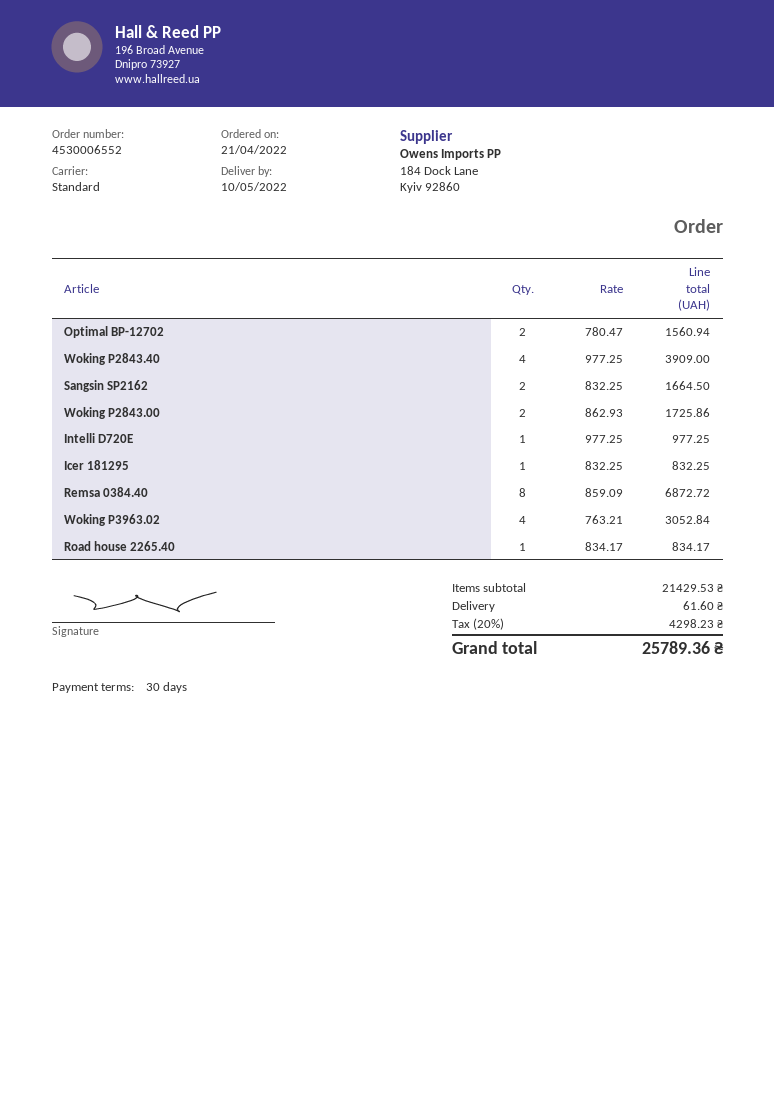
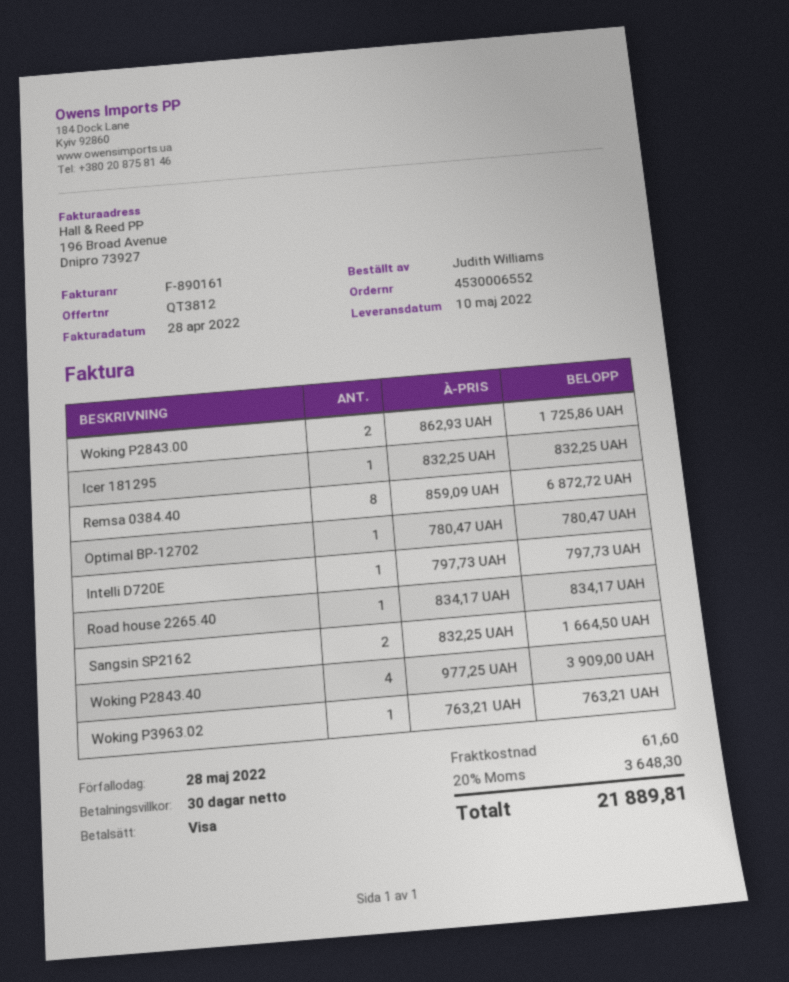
Optimal BP-12702: 2 x 780.47 = 1560.94 -> 1 x 780.47 = 780.47
Intelli D720E: 1 x 977.25 = 977.25 -> 1 x 797.73 = 797.73
Woking P3963.02: 4 x 763.21 = 3052.84 -> 1 x 763.21 = 763.21
tax: 20% = 4298.23 -> 20% = 3648.30
total: 25789.36 -> 21889.81

